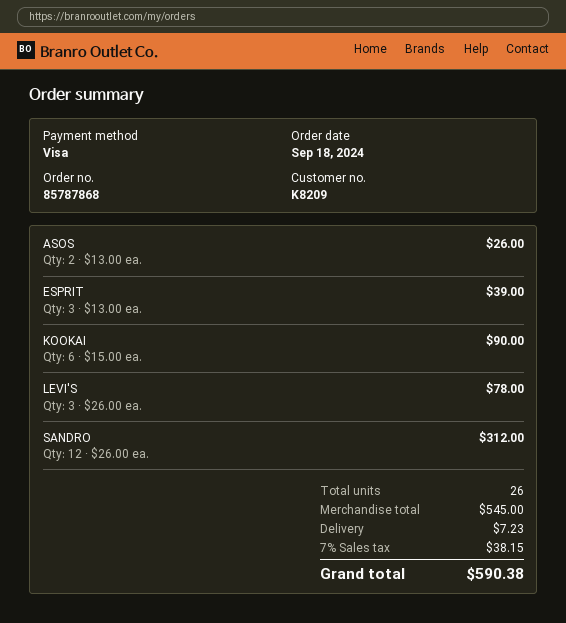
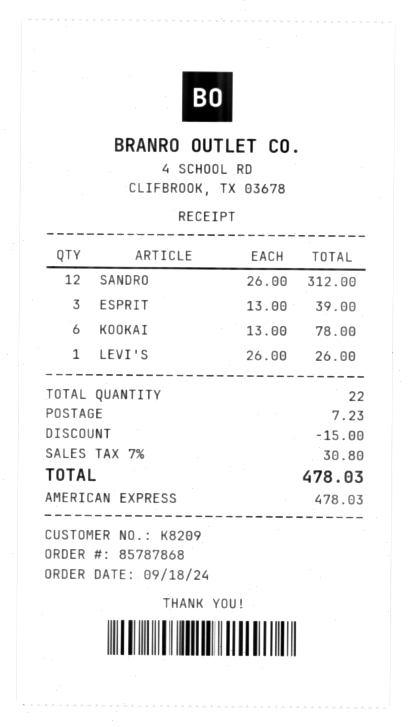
payment method: Visa -> American Express
ASOS: 2 x 13.00 = 26.00 -> none
KOOKAI: 6 x 15.00 = 90.00 -> 6 x 13.00 = 78.00
LEVI'S: 3 x 26.00 = 78.00 -> 1 x 26.00 = 26.00
total quantity: 26 -> 22
discount: none -> 15.00
tax: 7% = 38.15 -> 7% = 30.80
total: 590.38 -> 478.03

